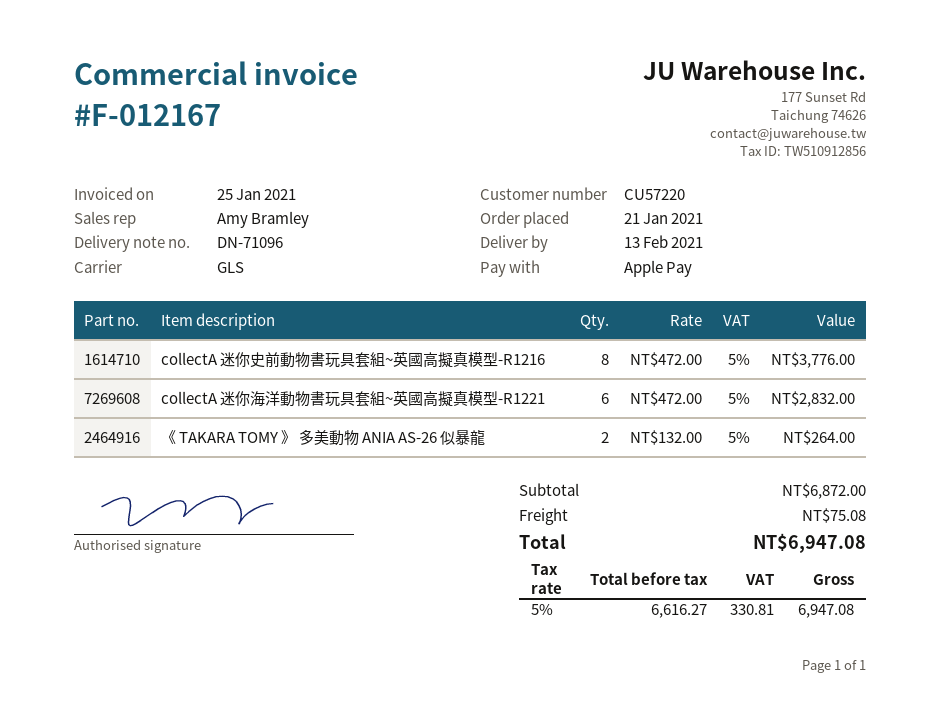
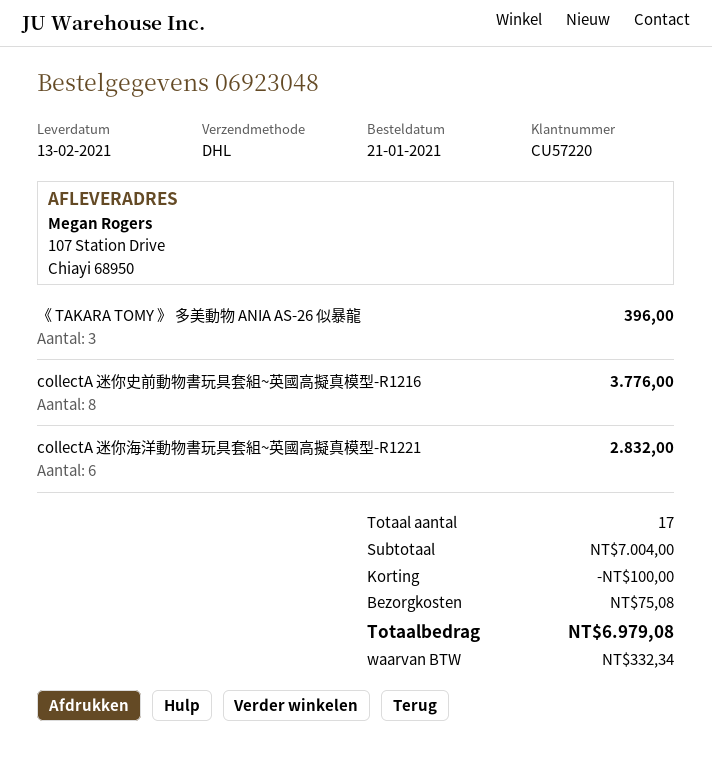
shipping method: GLS -> DHL
《 TAKARA TOMY 》 多美動物 ANIA AS-26 似暴龍: 2 for 264.00 -> 3 for 396.00
subtotal: 6872.00 -> 7004.00
discount: none -> 100.00
tax: 330.81 -> 332.34
total: 6947.08 -> 6979.08

